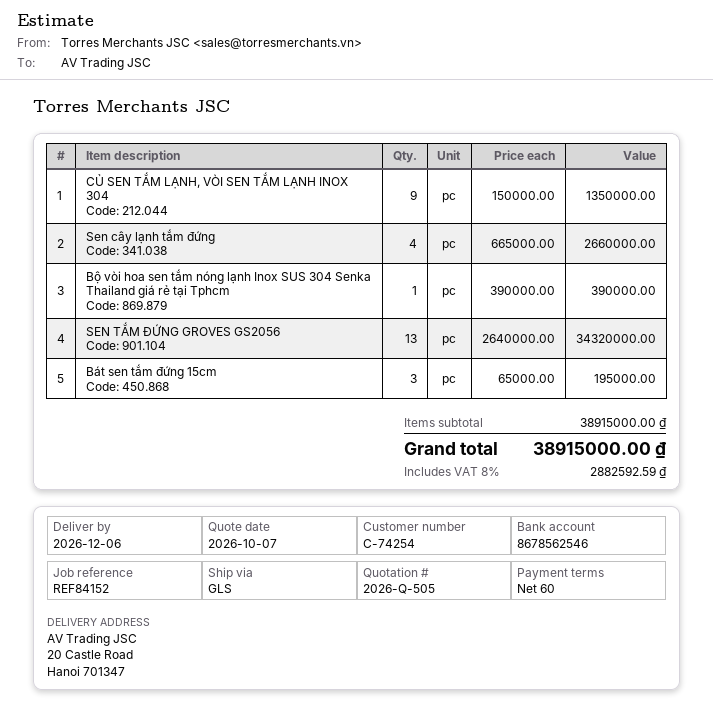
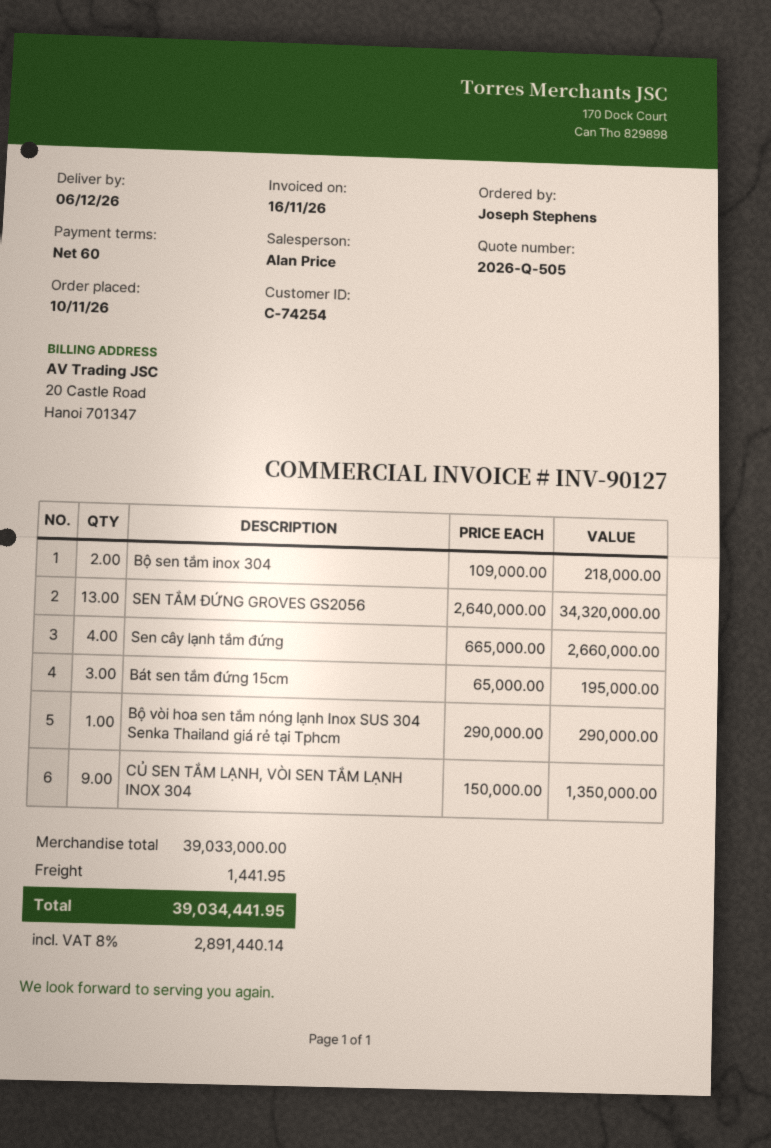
Bộ vòi hoa sen tắm nóng lạnh Inox SUS 304 Senka Thailand giá rẻ tại Tphcm: 1 x 390000.00 = 390000.00 -> 1 x 290000.00 = 290000.00
Bộ sen tắm inox 304: none -> 2 x 109000.00 = 218000.00
subtotal: 38915000.00 -> 39033000.00
shipping: none -> 1441.95
tax: 8% = 2882592.59 -> 8% = 2891440.14
total: 38915000.00 -> 39034441.95

